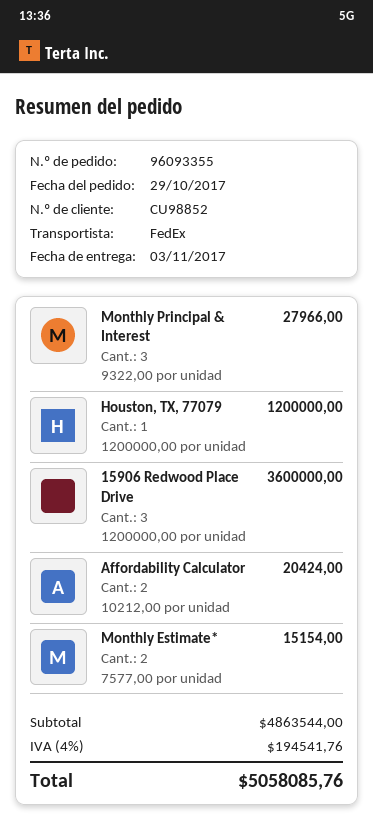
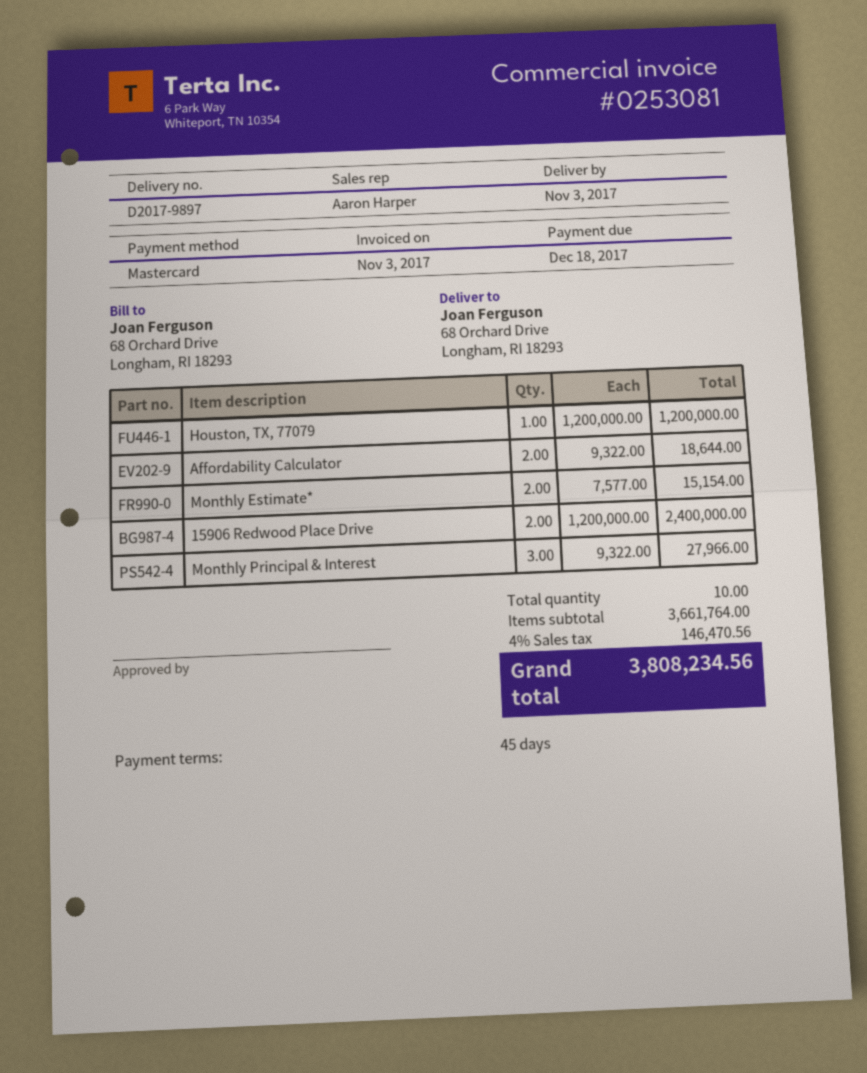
15906 Redwood Place Drive: 3 x 1200000.00 = 3600000.00 -> 2 x 1200000.00 = 2400000.00
Affordability Calculator: 2 x 10212.00 = 20424.00 -> 2 x 9322.00 = 18644.00
subtotal: 4863544.00 -> 3661764.00
tax: 4% = 194541.76 -> 4% = 146470.56
total: 5058085.76 -> 3808234.56

